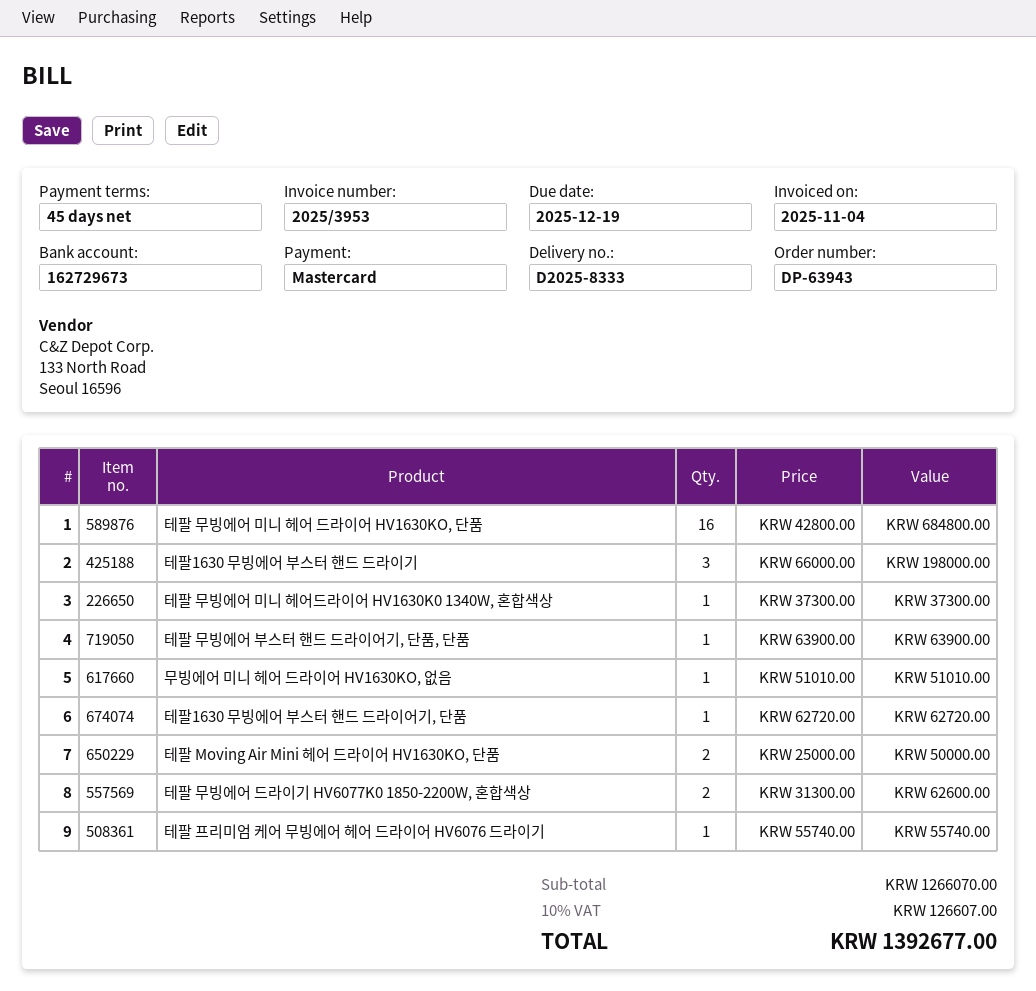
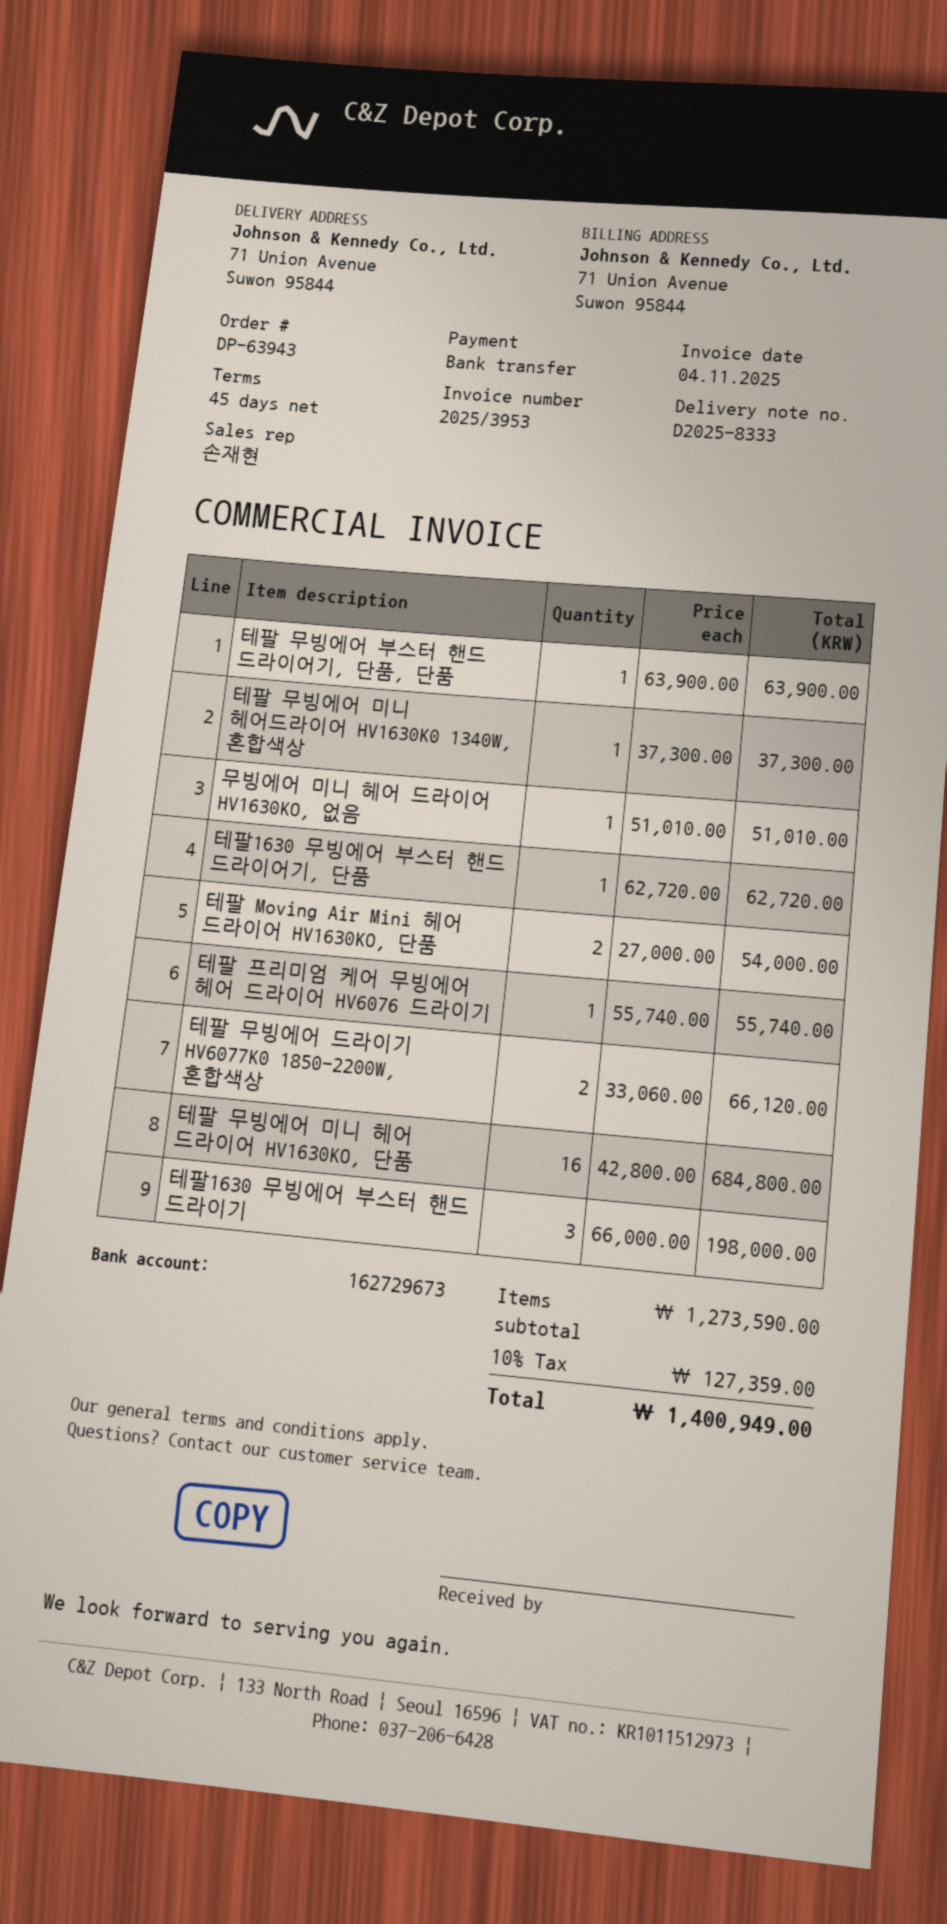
payment method: Mastercard -> bank transfer
테팔 Moving Air Mini 헤어 드라이어 HV1630KO, 단품: 2 x 25000.00 = 50000.00 -> 2 x 27000.00 = 54000.00
테팔 무빙에어 드라이기 HV6077K0 1850-2200W, 혼합색상: 2 x 31300.00 = 62600.00 -> 2 x 33060.00 = 66120.00
subtotal: 1266070.00 -> 1273590.00
tax: 10% = 126607.00 -> 10% = 127359.00
total: 1392677.00 -> 1400949.00

